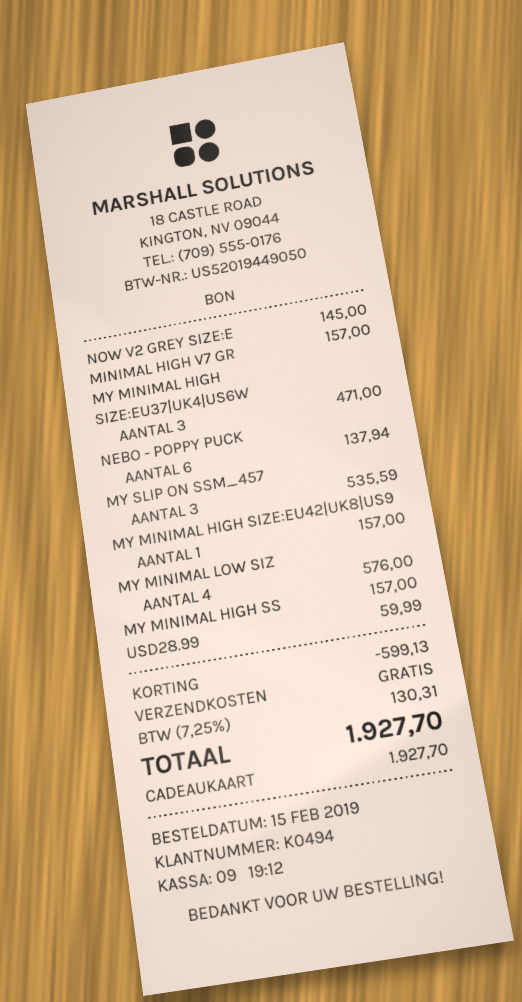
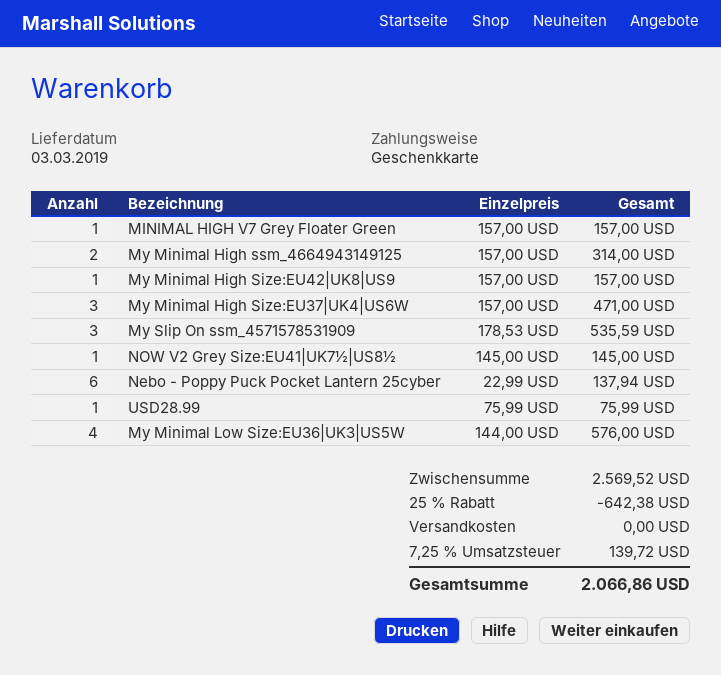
MY MINIMAL HIGH SS: 1 for 157.00 -> 2 for 314.00
USD28.99: 1 for 59.99 -> 1 for 75.99
discount: 599.13 -> 642.38
tax: 7.25% = 130.31 -> 7.25% = 139.72
total: 1927.70 -> 2066.86

